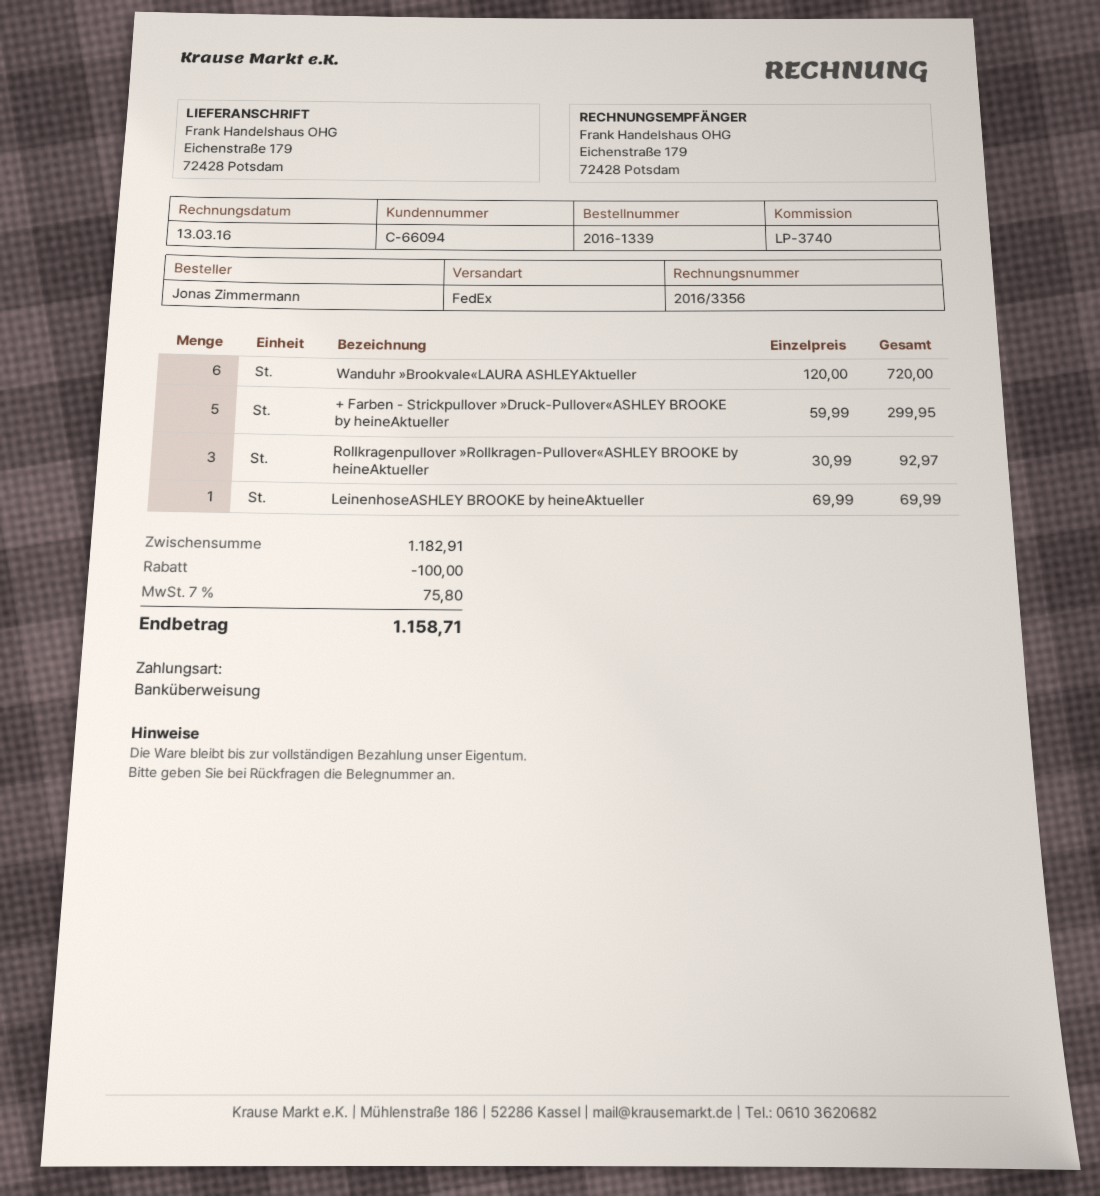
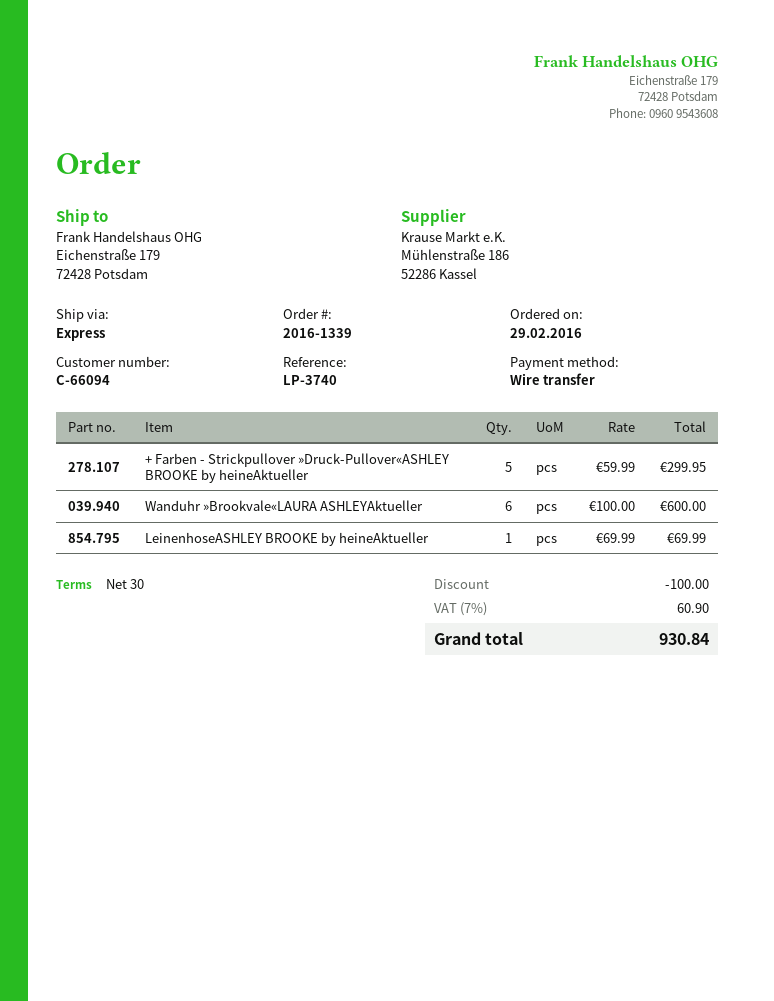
shipping method: FedEx -> express
Wanduhr »Brookvale«LAURA ASHLEYAktueller: 6 x 120.00 = 720.00 -> 6 x 100.00 = 600.00
Rollkragenpullover »Rollkragen-Pullover«ASHLEY BROOKE by heineAktueller: 3 x 30.99 = 92.97 -> none
tax: 7% = 75.80 -> 7% = 60.90
total: 1158.71 -> 930.84

